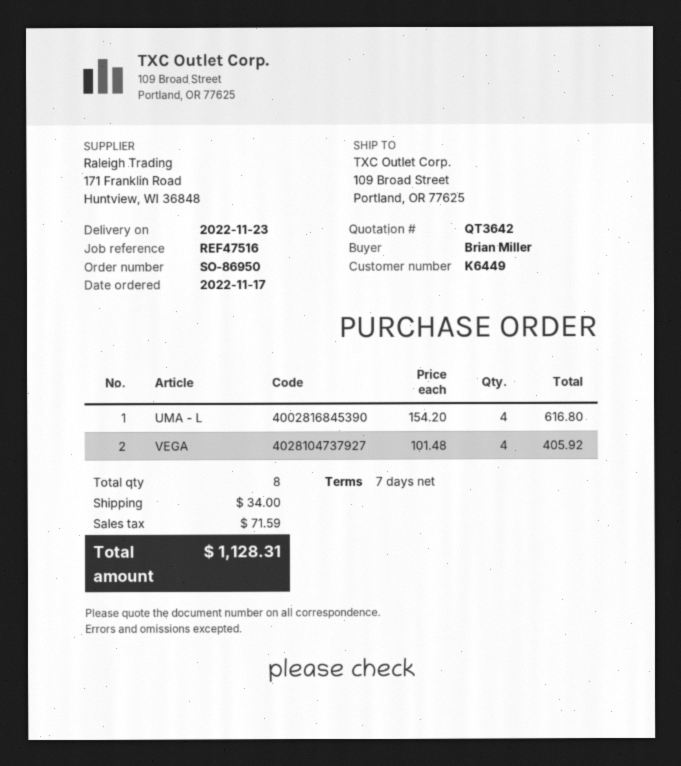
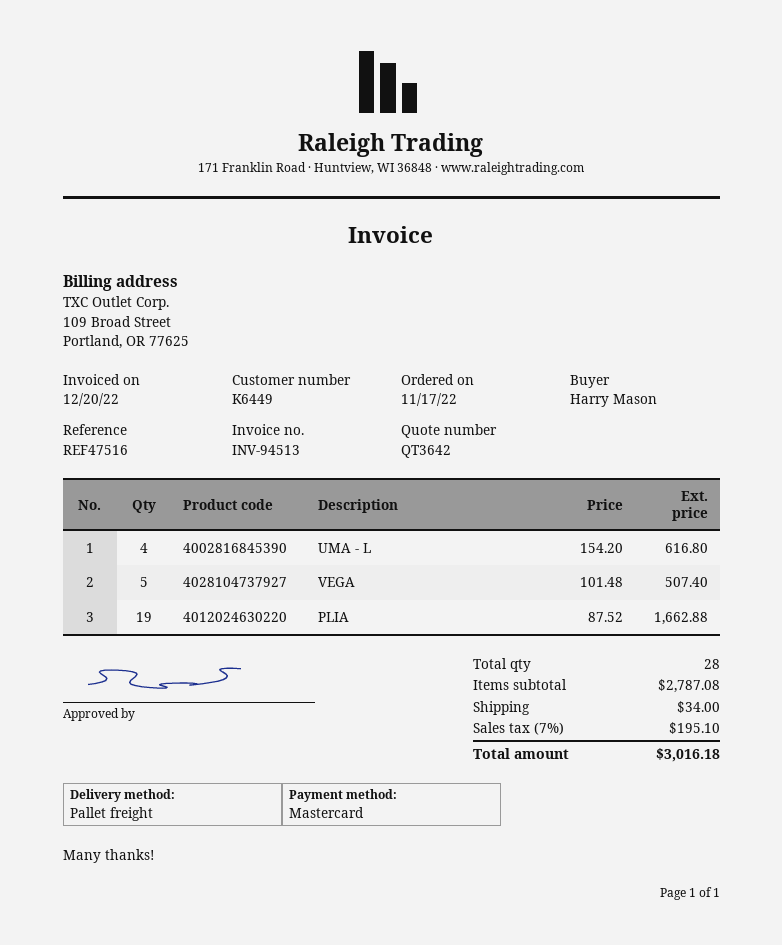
ordered by: Brian Miller -> Harry Mason
VEGA: 4 x 101.48 = 405.92 -> 5 x 101.48 = 507.40
PLIA: none -> 19 x 87.52 = 1662.88
total quantity: 8 -> 28
tax: 71.59 -> 195.10
total: 1128.31 -> 3016.18

